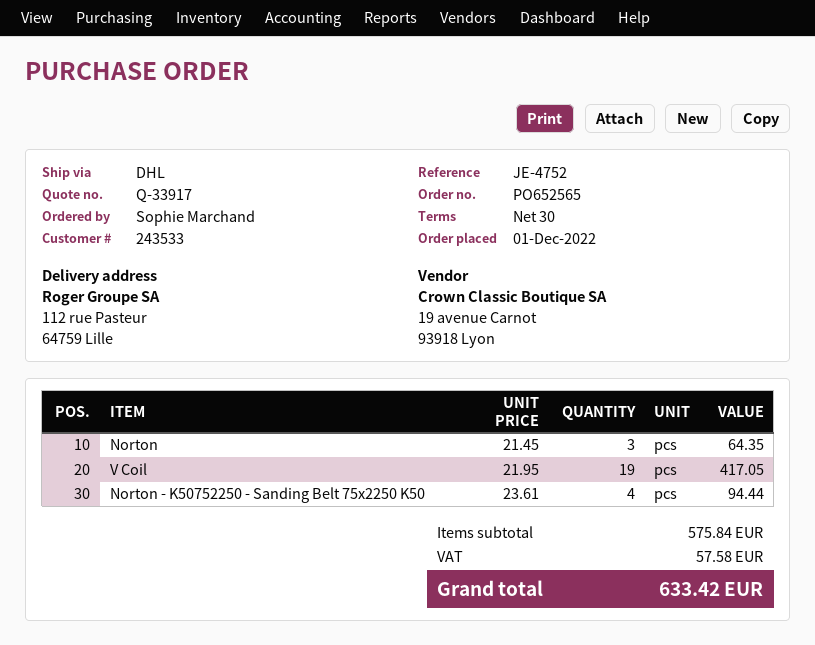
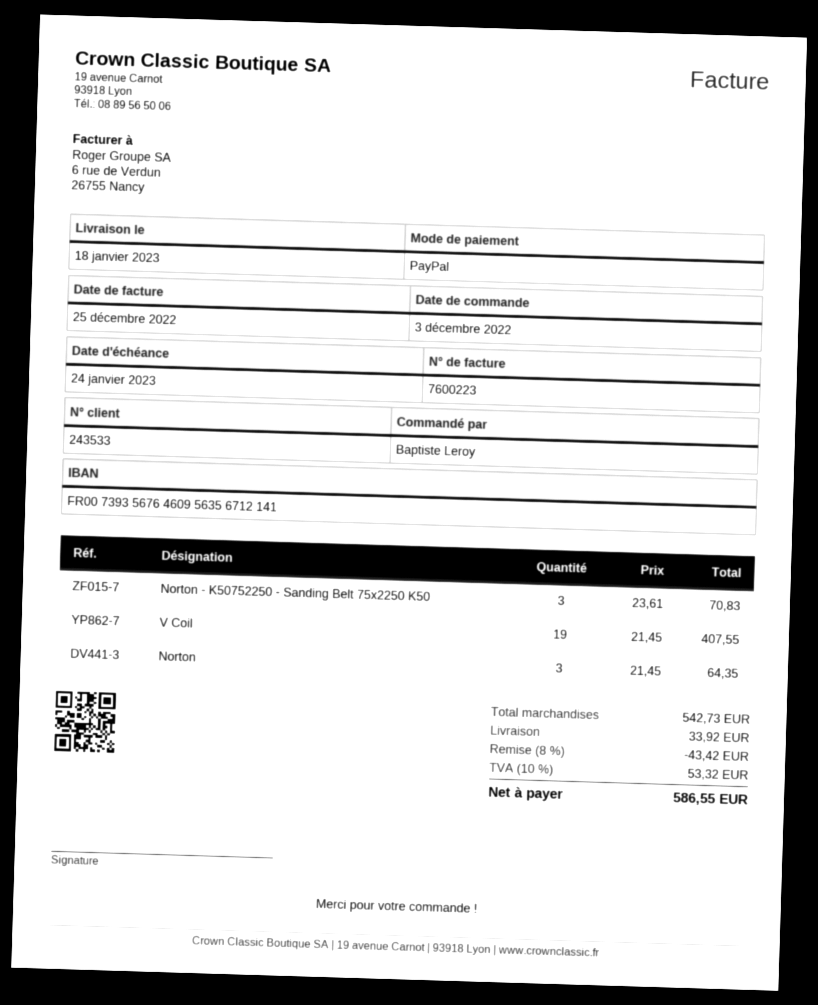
order date: 2022-12-01 -> 2022-12-03
ordered by: Sophie Marchand -> Baptiste Leroy
V Coil: 19 x 21.95 = 417.05 -> 19 x 21.45 = 407.55
Norton - K50752250 - Sanding Belt 75x2250 K50: 4 x 23.61 = 94.44 -> 3 x 23.61 = 70.83
subtotal: 575.84 -> 542.73
discount: none -> 8% = 43.42
shipping: none -> 33.92
tax: 57.58 -> 53.32
total: 633.42 -> 586.55

